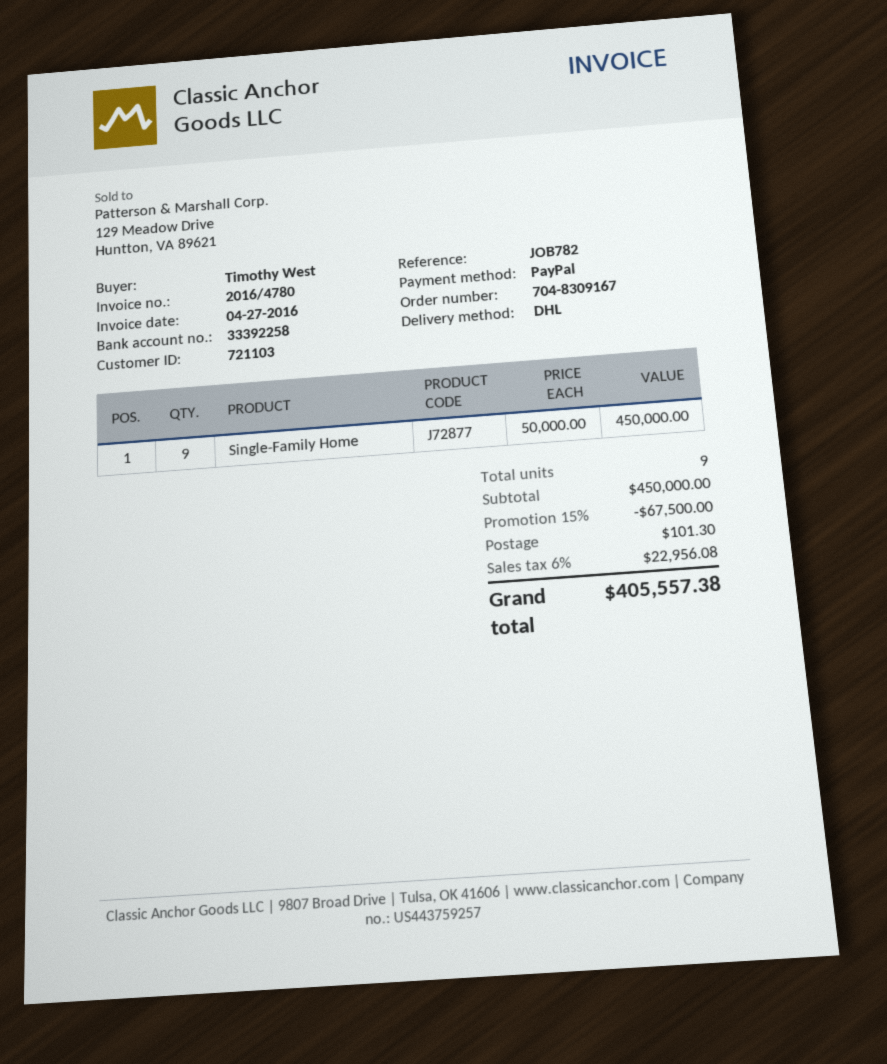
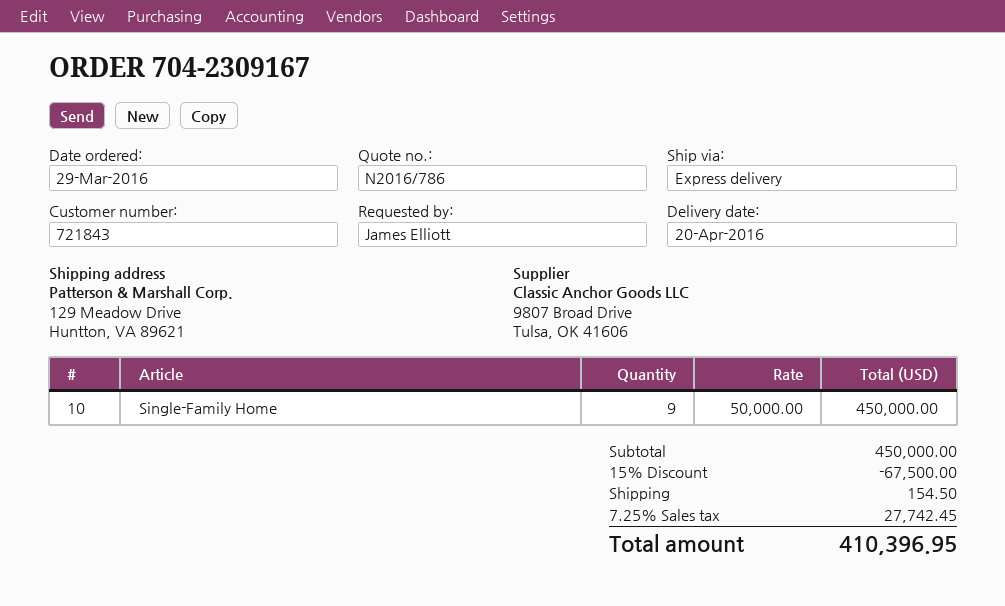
order number: 704-8309167 -> 704-2309167
customer number: 721103 -> 721843
ordered by: Timothy West -> James Elliott
shipping method: DHL -> express
shipping: 101.30 -> 154.50
tax: 6% = 22956.08 -> 7.25% = 27742.45
total: 405557.38 -> 410396.95

